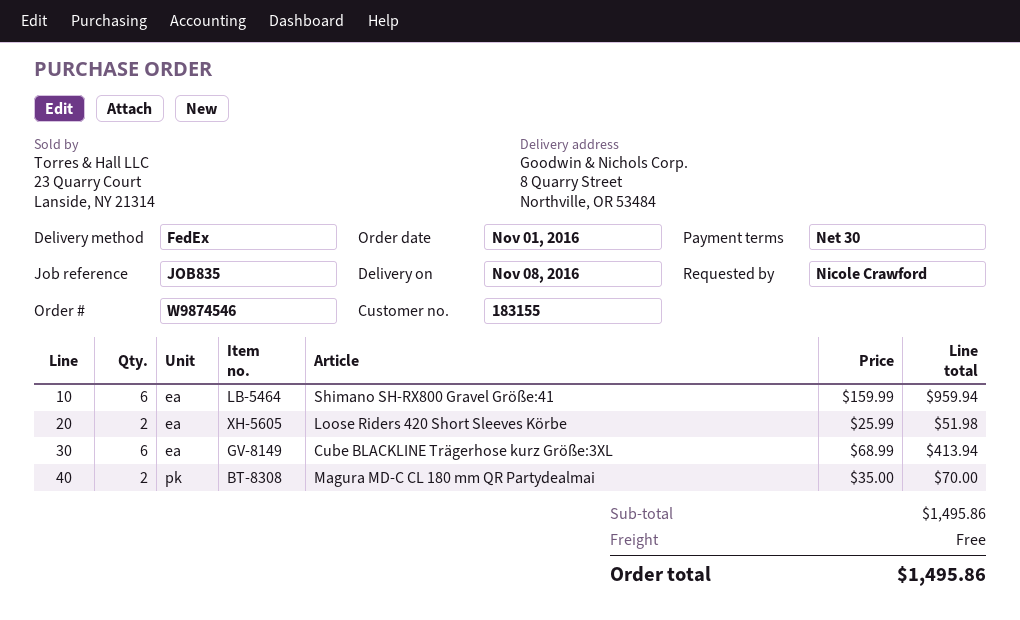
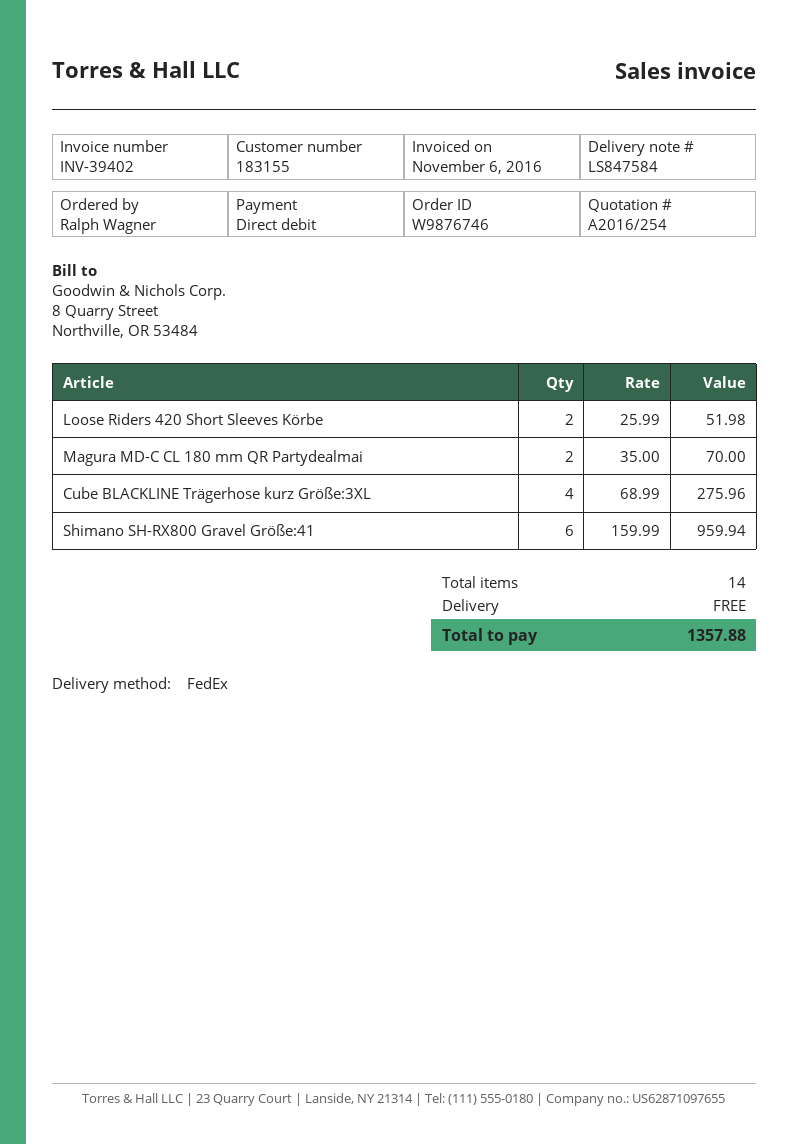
order number: W9874546 -> W9876746
ordered by: Nicole Crawford -> Ralph Wagner
Cube BLACKLINE Trägerhose kurz Größe:3XL: 6 x 68.99 = 413.94 -> 4 x 68.99 = 275.96
total: 1495.86 -> 1357.88

